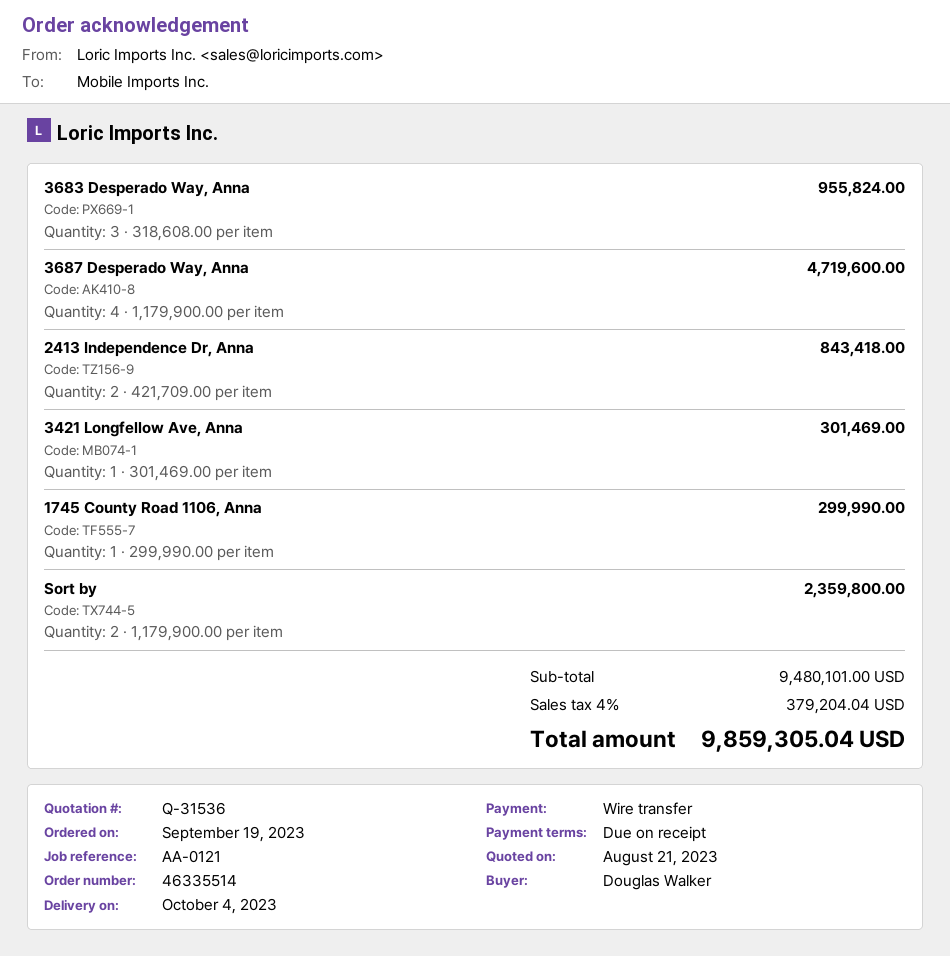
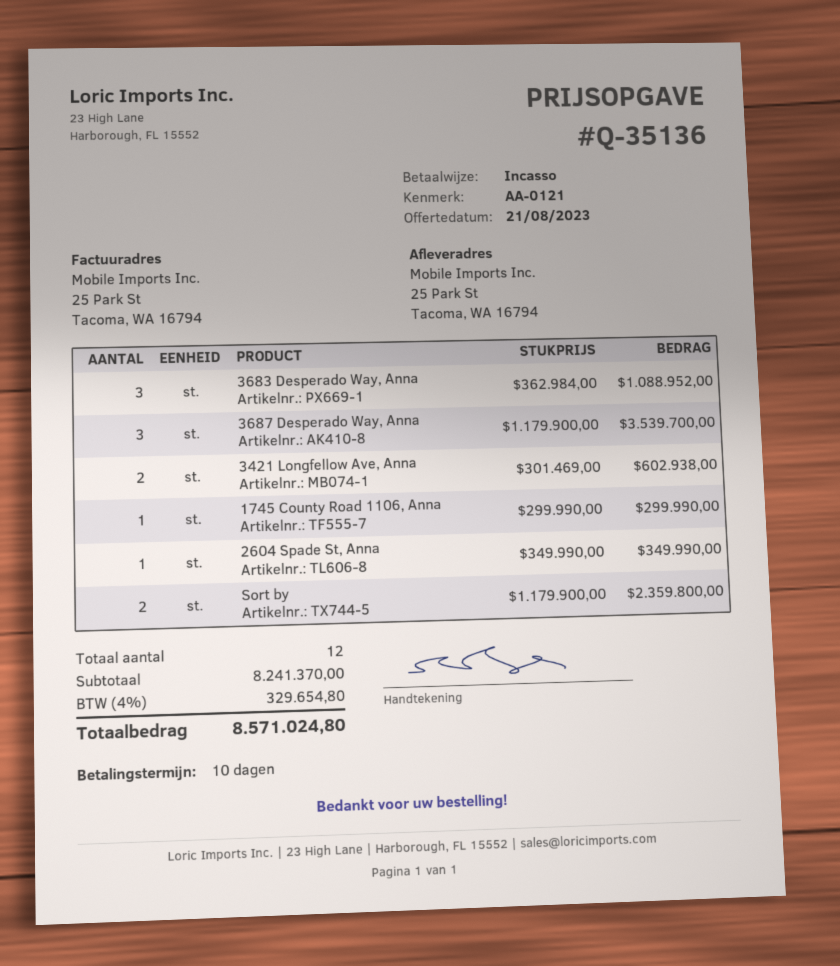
quote number: Q-31536 -> Q-35136
payment terms: on receipt -> 10 days
payment method: bank transfer -> direct debit
3683 Desperado Way, Anna: 3 x 318608.00 = 955824.00 -> 3 x 362984.00 = 1088952.00
3687 Desperado Way, Anna: 4 x 1179900.00 = 4719600.00 -> 3 x 1179900.00 = 3539700.00
2413 Independence Dr, Anna: 2 x 421709.00 = 843418.00 -> none
3421 Longfellow Ave, Anna: 1 x 301469.00 = 301469.00 -> 2 x 301469.00 = 602938.00
2604 Spade St, Anna: none -> 1 x 349990.00 = 349990.00
subtotal: 9480101.00 -> 8241370.00
tax: 4% = 379204.04 -> 4% = 329654.80
total: 9859305.04 -> 8571024.80

